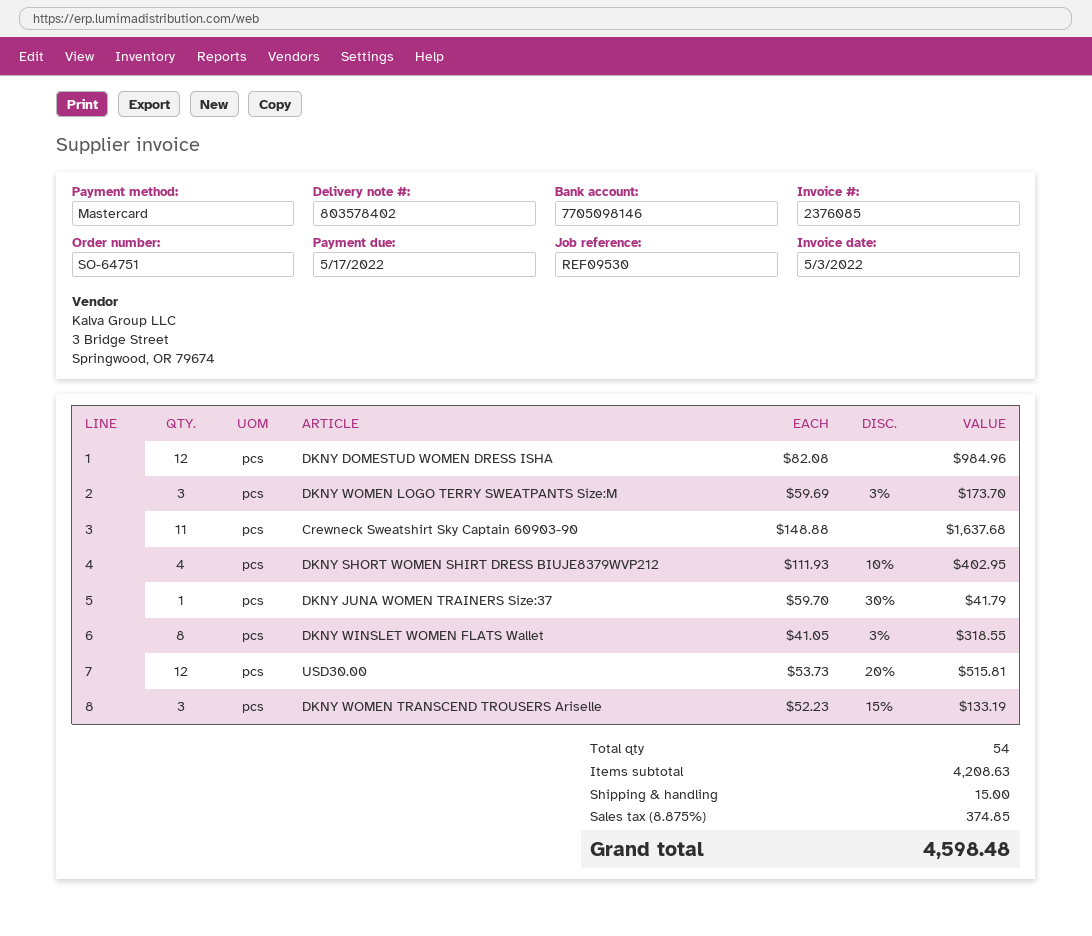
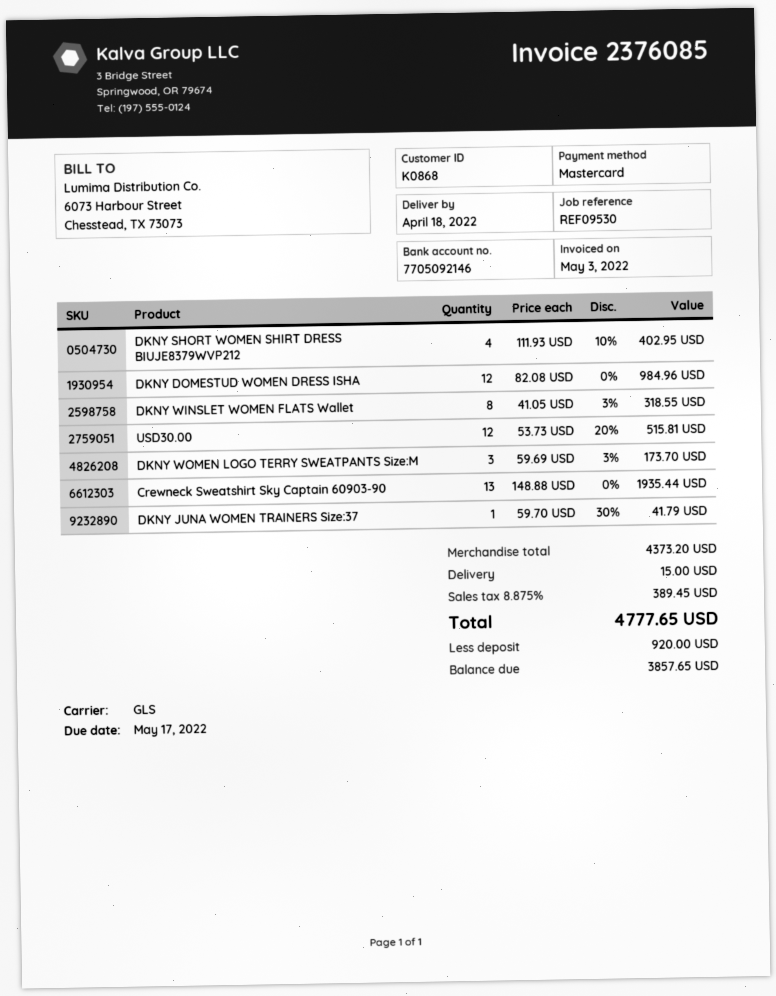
bank account: 7705098146 -> 7705092146
Crewneck Sweatshirt Sky Captain 60903-90: 11 x 148.88 = 1637.68 -> 13 x 148.88 = 1935.44
DKNY WOMEN TRANSCEND TROUSERS Ariselle: 3 x 52.23 - 15% = 133.19 -> none
subtotal: 4208.63 -> 4373.20
tax: 8.875% = 374.85 -> 8.875% = 389.45
total: 4598.48 -> 4777.65

